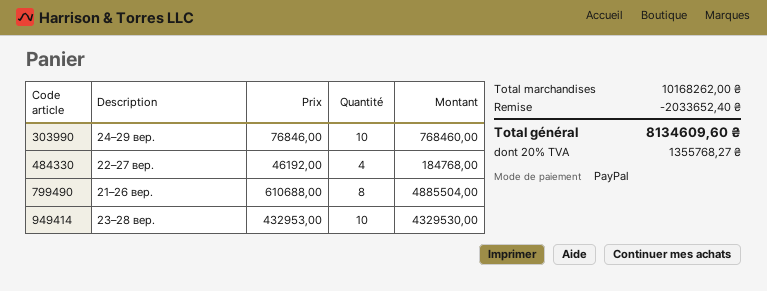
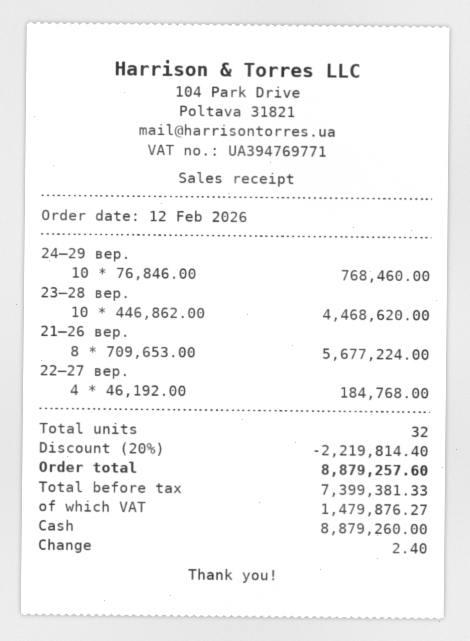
payment method: PayPal -> cash
21–26 вер.: 8 x 610688.00 = 4885504.00 -> 8 x 709653.00 = 5677224.00
23–28 вер.: 10 x 432953.00 = 4329530.00 -> 10 x 446862.00 = 4468620.00
discount: 2033652.40 -> 2219814.40
tax: 1355768.27 -> 1479876.27
total: 8134609.60 -> 8879257.60

